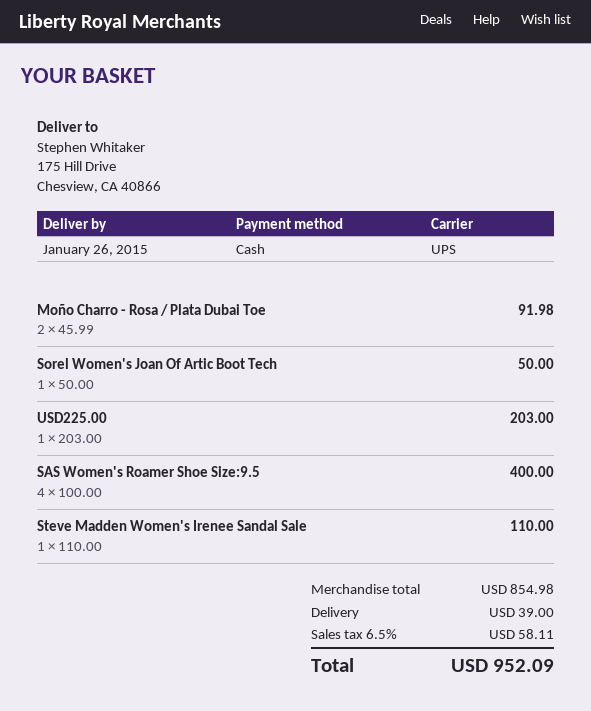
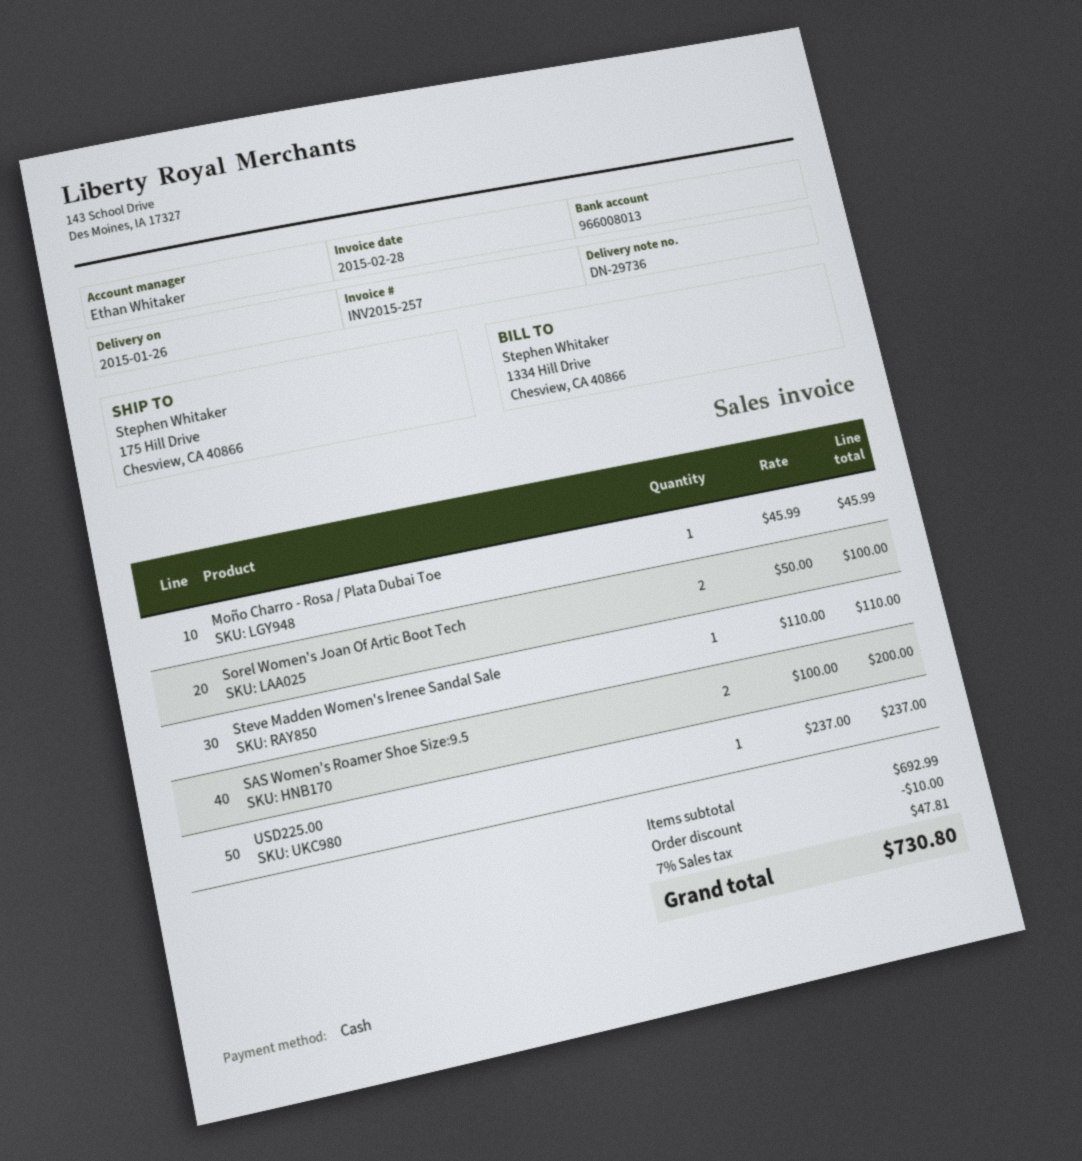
Moño Charro - Rosa / Plata Dubai Toe: 2 x 45.99 = 91.98 -> 1 x 45.99 = 45.99
Sorel Women's Joan Of Artic Boot Tech: 1 x 50.00 = 50.00 -> 2 x 50.00 = 100.00
USD225.00: 1 x 203.00 = 203.00 -> 1 x 237.00 = 237.00
SAS Women's Roamer Shoe Size:9.5: 4 x 100.00 = 400.00 -> 2 x 100.00 = 200.00
subtotal: 854.98 -> 692.99
discount: none -> 10.00
shipping: 39.00 -> none
tax: 6.5% = 58.11 -> 7% = 47.81
total: 952.09 -> 730.80

